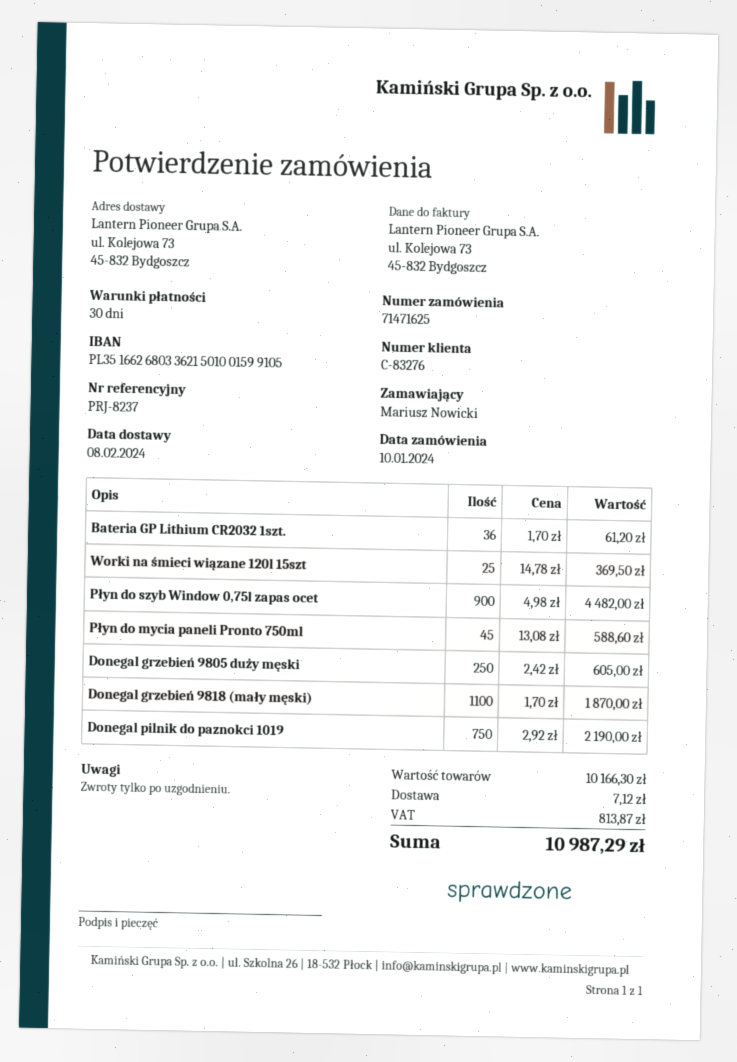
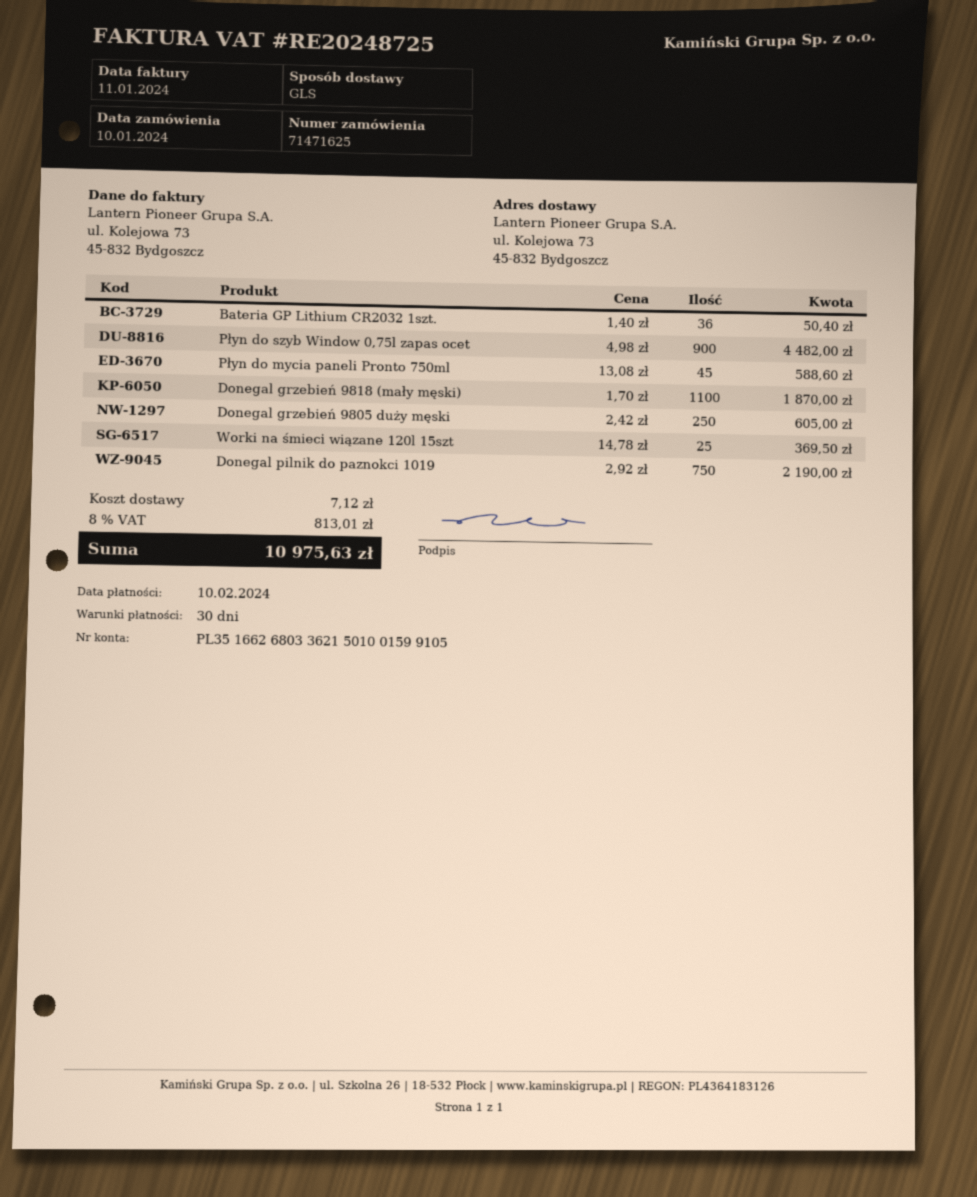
Bateria GP Lithium CR2032 1szt.: 36 x 1.70 = 61.20 -> 36 x 1.40 = 50.40
tax: 813.87 -> 813.01
total: 10987.29 -> 10975.63

